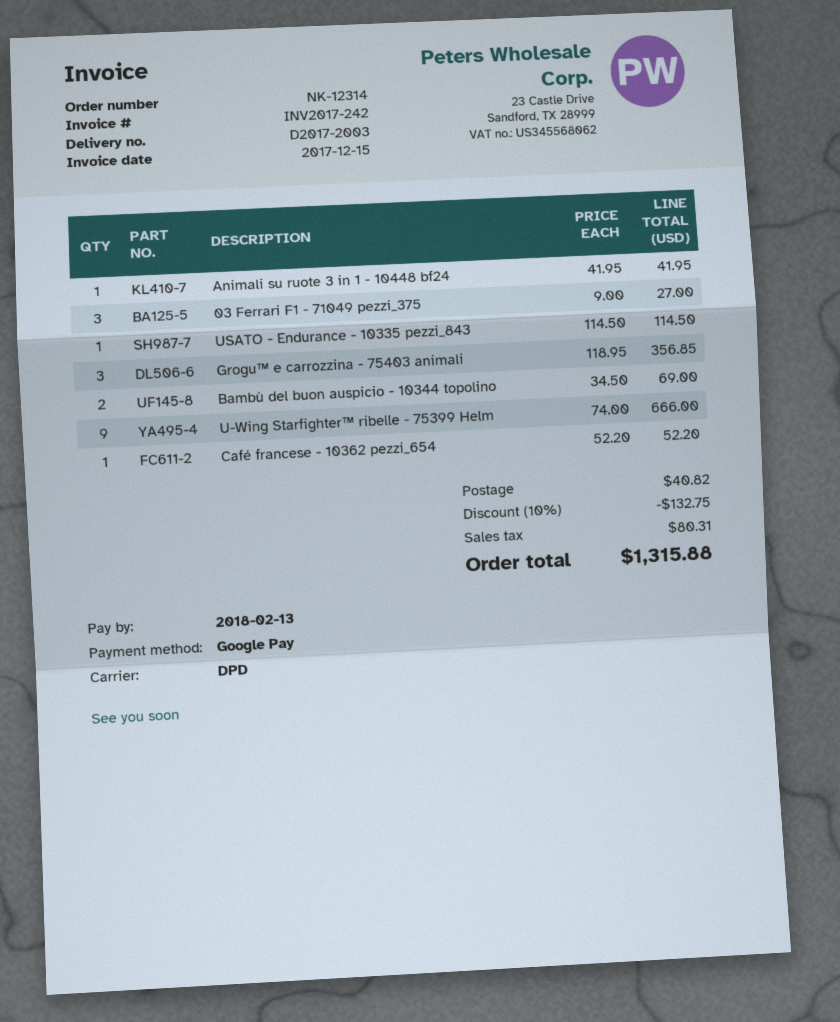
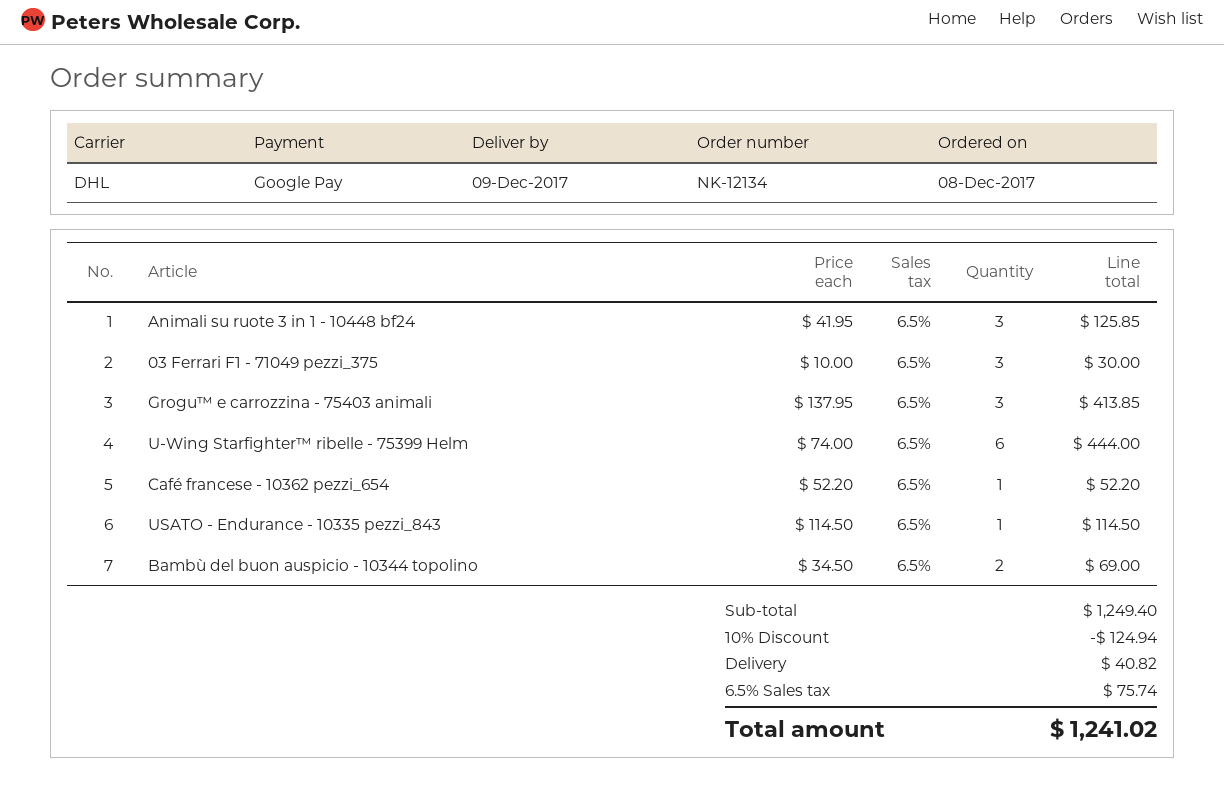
order number: NK-12314 -> NK-12134
shipping method: DPD -> DHL
Animali su ruote 3 in 1 - 10448 bf24: 1 x 41.95 = 41.95 -> 3 x 41.95 = 125.85
03 Ferrari F1 - 71049 pezzi_375: 3 x 9.00 = 27.00 -> 3 x 10.00 = 30.00
Grogu™ e carrozzina - 75403 animali: 3 x 118.95 = 356.85 -> 3 x 137.95 = 413.85
U-Wing Starfighter™ ribelle - 75399 Helm: 9 x 74.00 = 666.00 -> 6 x 74.00 = 444.00
discount: 10% = 132.75 -> 10% = 124.94
tax: 80.31 -> 75.74
total: 1315.88 -> 1241.02

